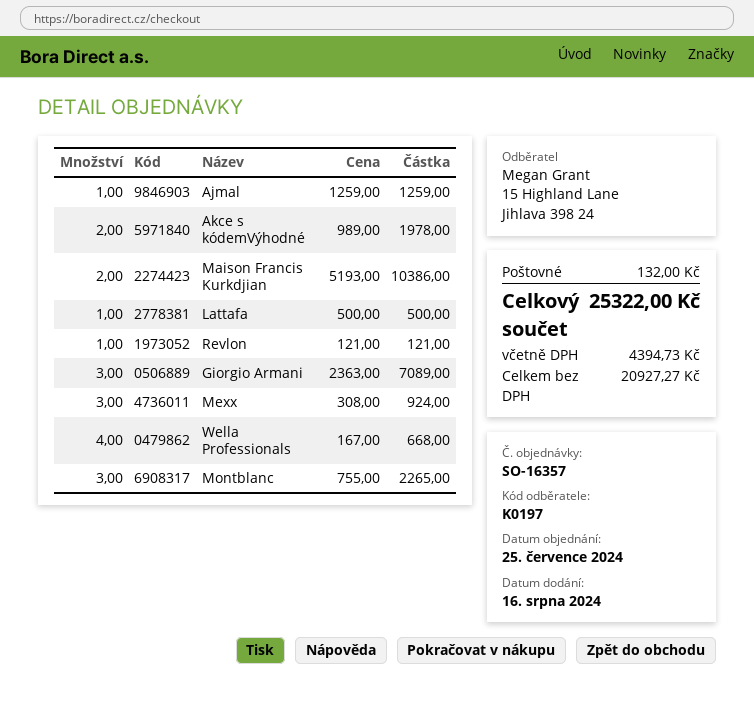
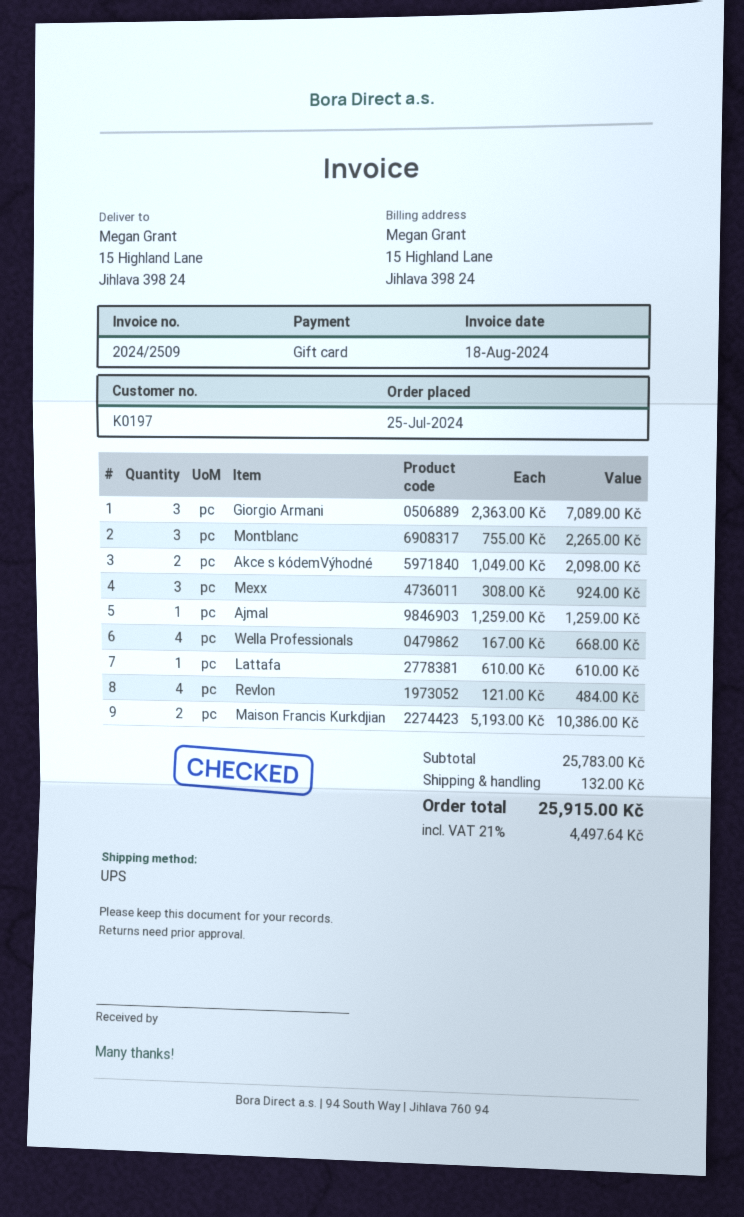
Akce s kódemVýhodné: 2 x 989.00 = 1978.00 -> 2 x 1049.00 = 2098.00
Lattafa: 1 x 500.00 = 500.00 -> 1 x 610.00 = 610.00
Revlon: 1 x 121.00 = 121.00 -> 4 x 121.00 = 484.00
tax: 4394.73 -> 4497.64
total: 25322.00 -> 25915.00

